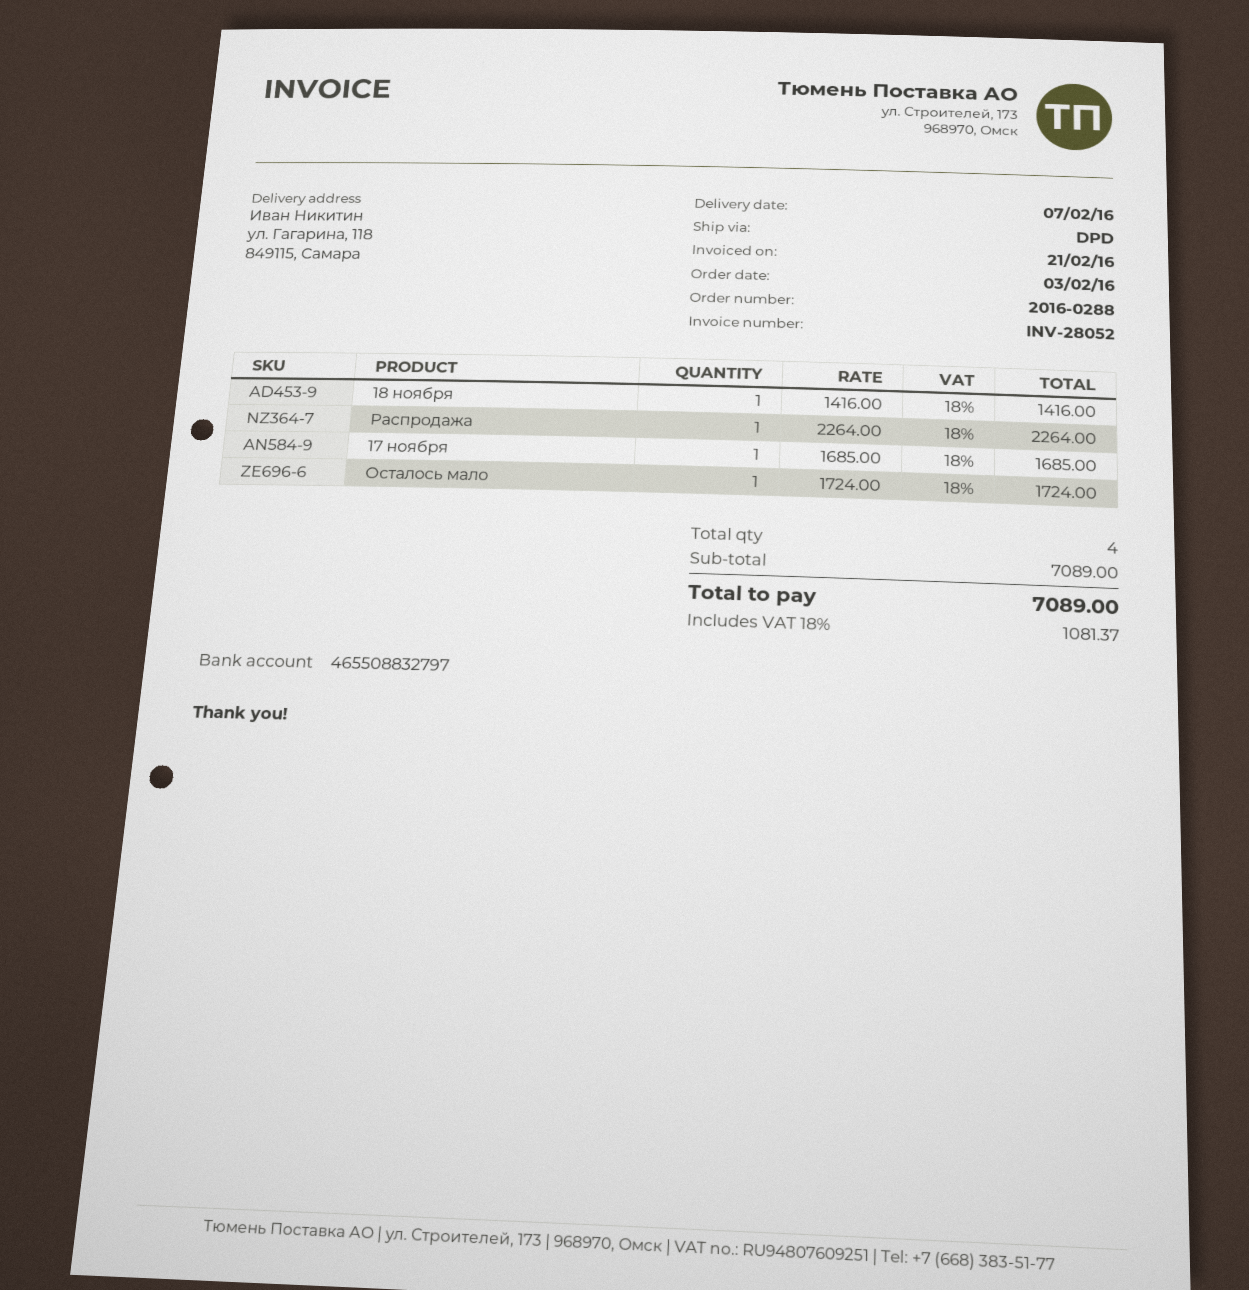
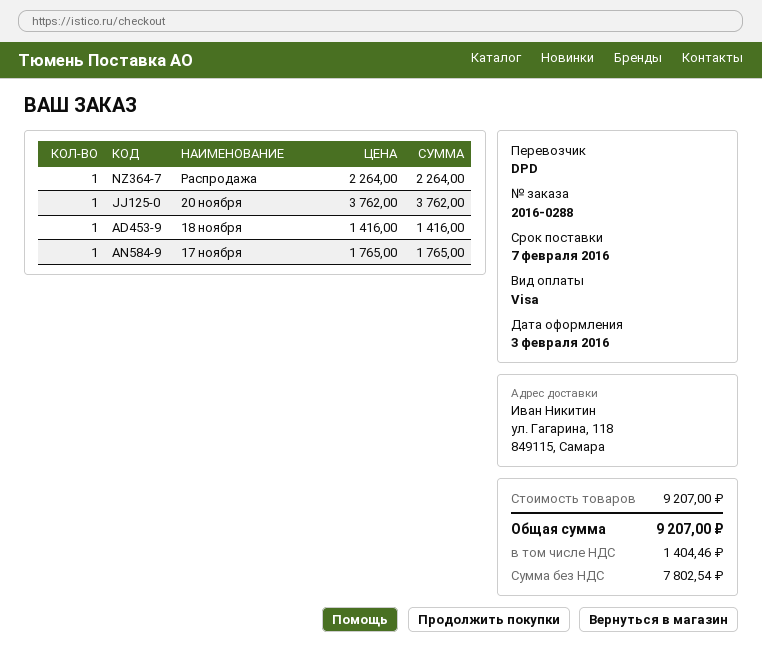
17 ноября: 1 x 1685.00 = 1685.00 -> 1 x 1765.00 = 1765.00
Осталось мало: 1 x 1724.00 = 1724.00 -> none
20 ноября: none -> 1 x 3762.00 = 3762.00
subtotal: 7089.00 -> 9207.00
tax: 1081.37 -> 1404.46
total: 7089.00 -> 9207.00

